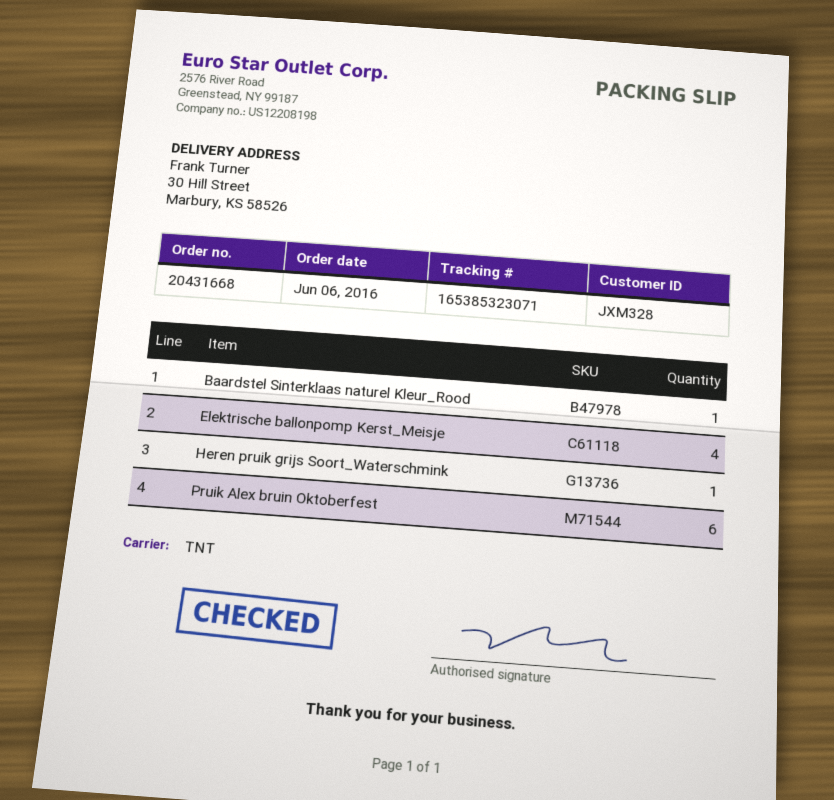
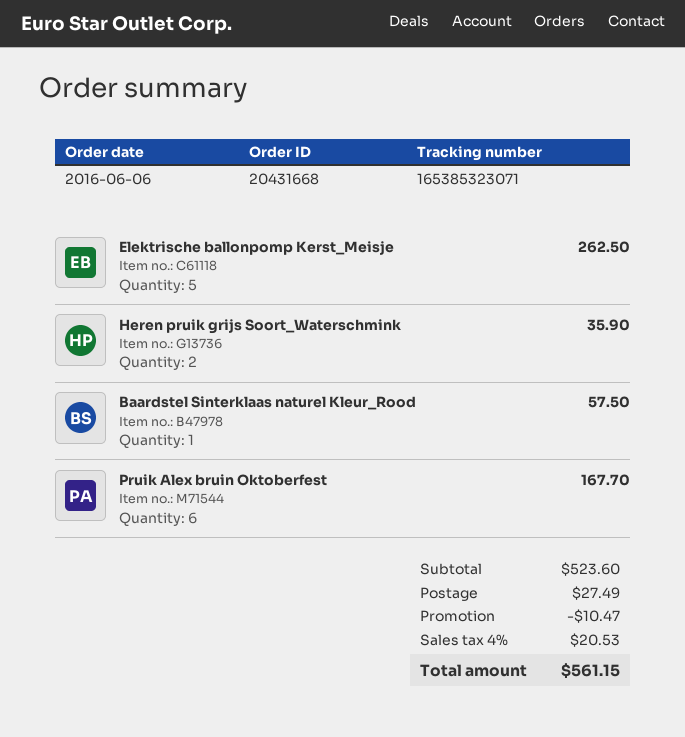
Elektrische ballonpomp Kerst_Meisje: 4 -> 5
Heren pruik grijs Soort_Waterschmink: 1 -> 2

